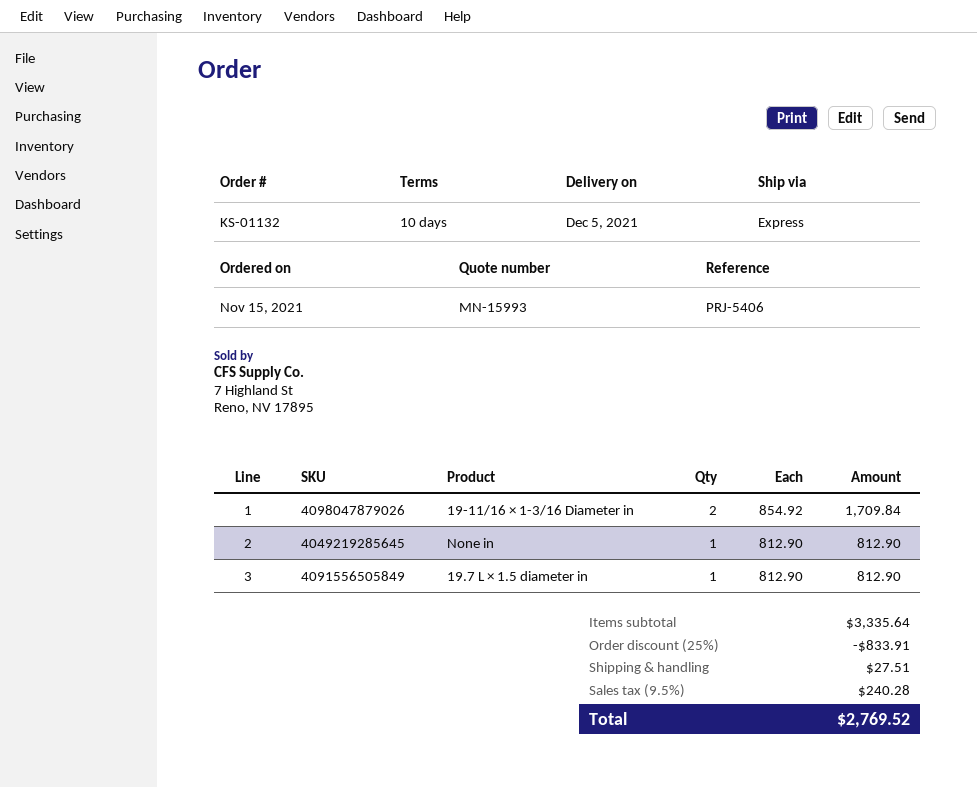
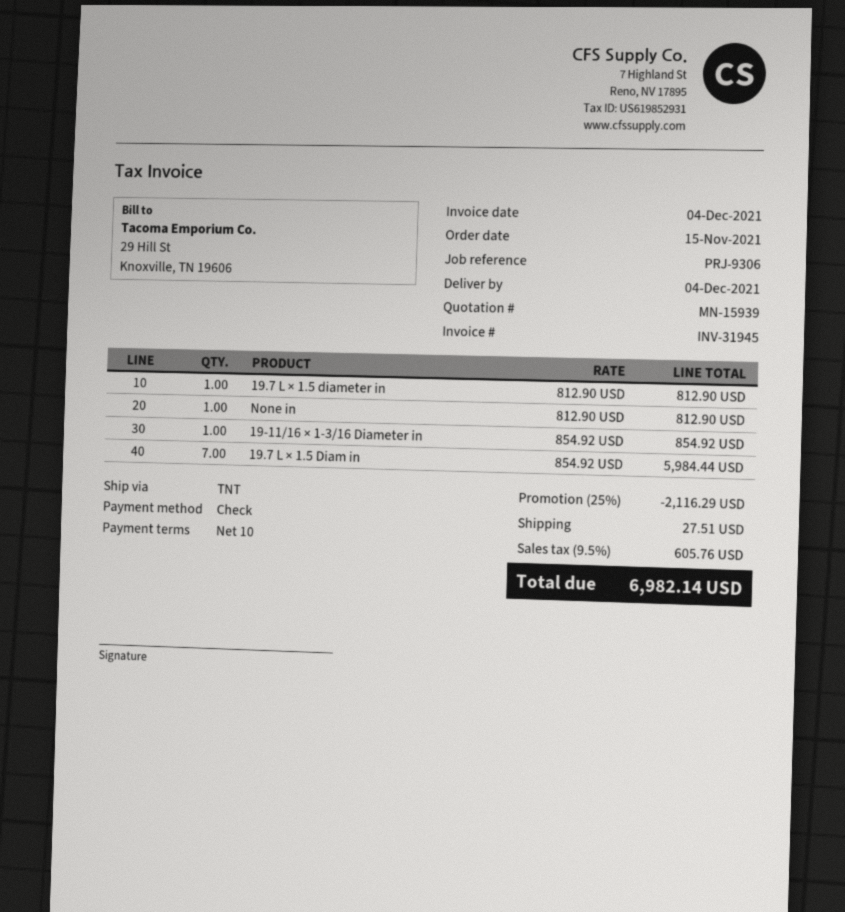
quote number: MN-15993 -> MN-15939
delivery date: 2021-12-05 -> 2021-12-04
reference: PRJ-5406 -> PRJ-9306
shipping method: express -> TNT
19-11/16 × 1-3/16 Diameter in: 2 x 854.92 = 1709.84 -> 1 x 854.92 = 854.92
19.7 L × 1.5 Diam in: none -> 7 x 854.92 = 5984.44
discount: 25% = 833.91 -> 25% = 2116.29
tax: 9.5% = 240.28 -> 9.5% = 605.76
total: 2769.52 -> 6982.14

